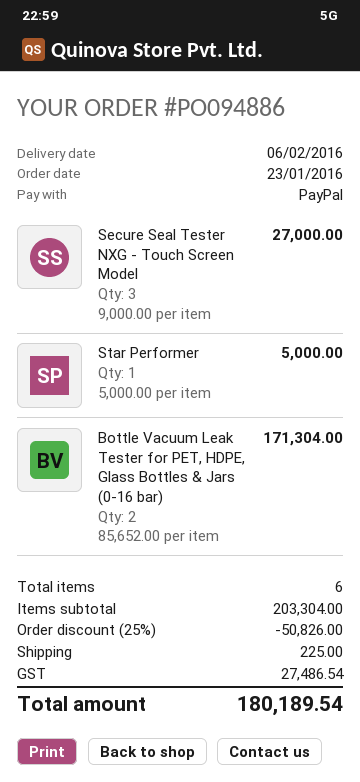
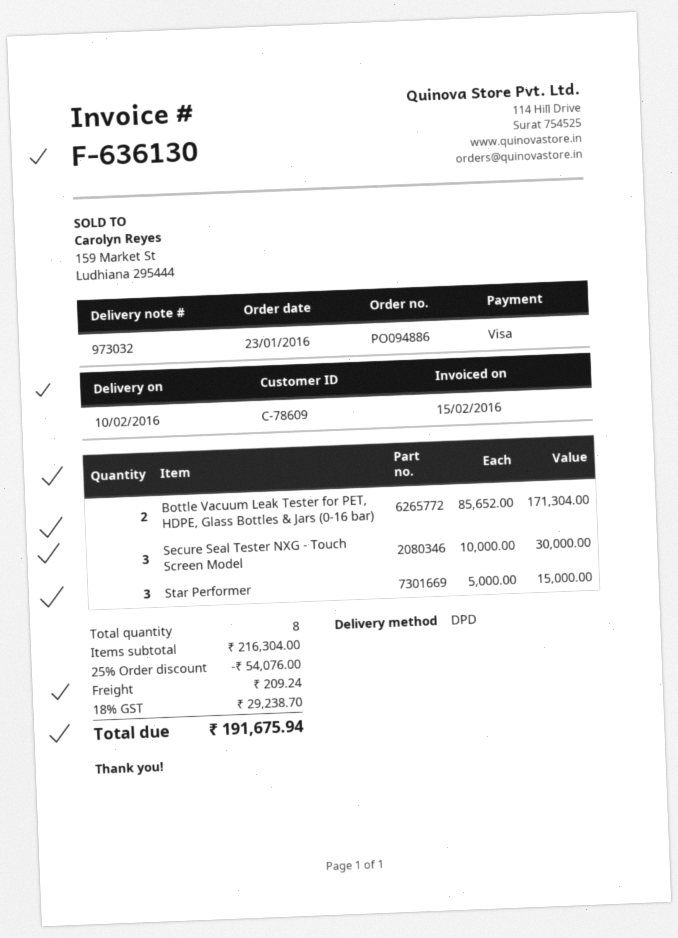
delivery date: 2016-02-06 -> 2016-02-10
payment method: PayPal -> Visa
Secure Seal Tester NXG - Touch Screen Model: 3 x 9000.00 = 27000.00 -> 3 x 10000.00 = 30000.00
Star Performer: 1 x 5000.00 = 5000.00 -> 3 x 5000.00 = 15000.00
total quantity: 6 -> 8
subtotal: 203304.00 -> 216304.00
discount: 25% = 50826.00 -> 25% = 54076.00
shipping: 225.00 -> 209.24
tax: 27486.54 -> 29238.70
total: 180189.54 -> 191675.94

